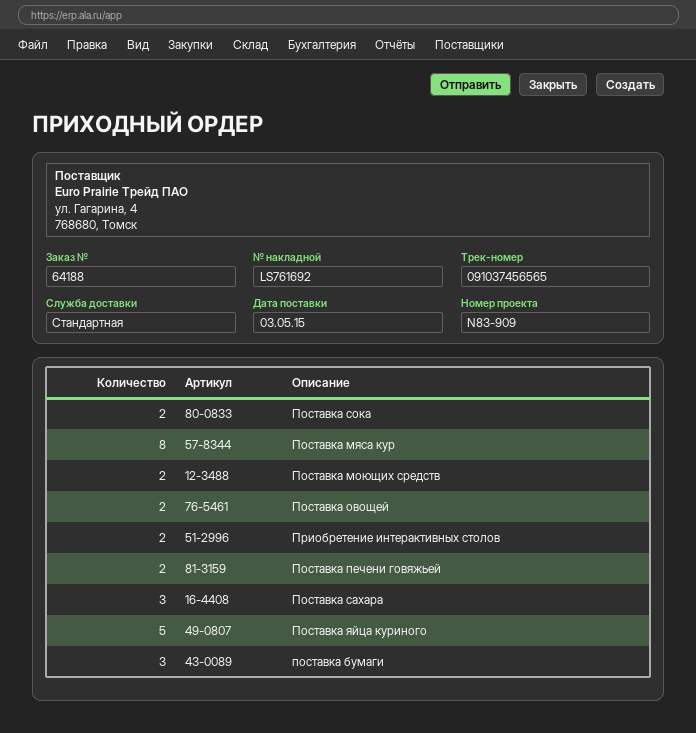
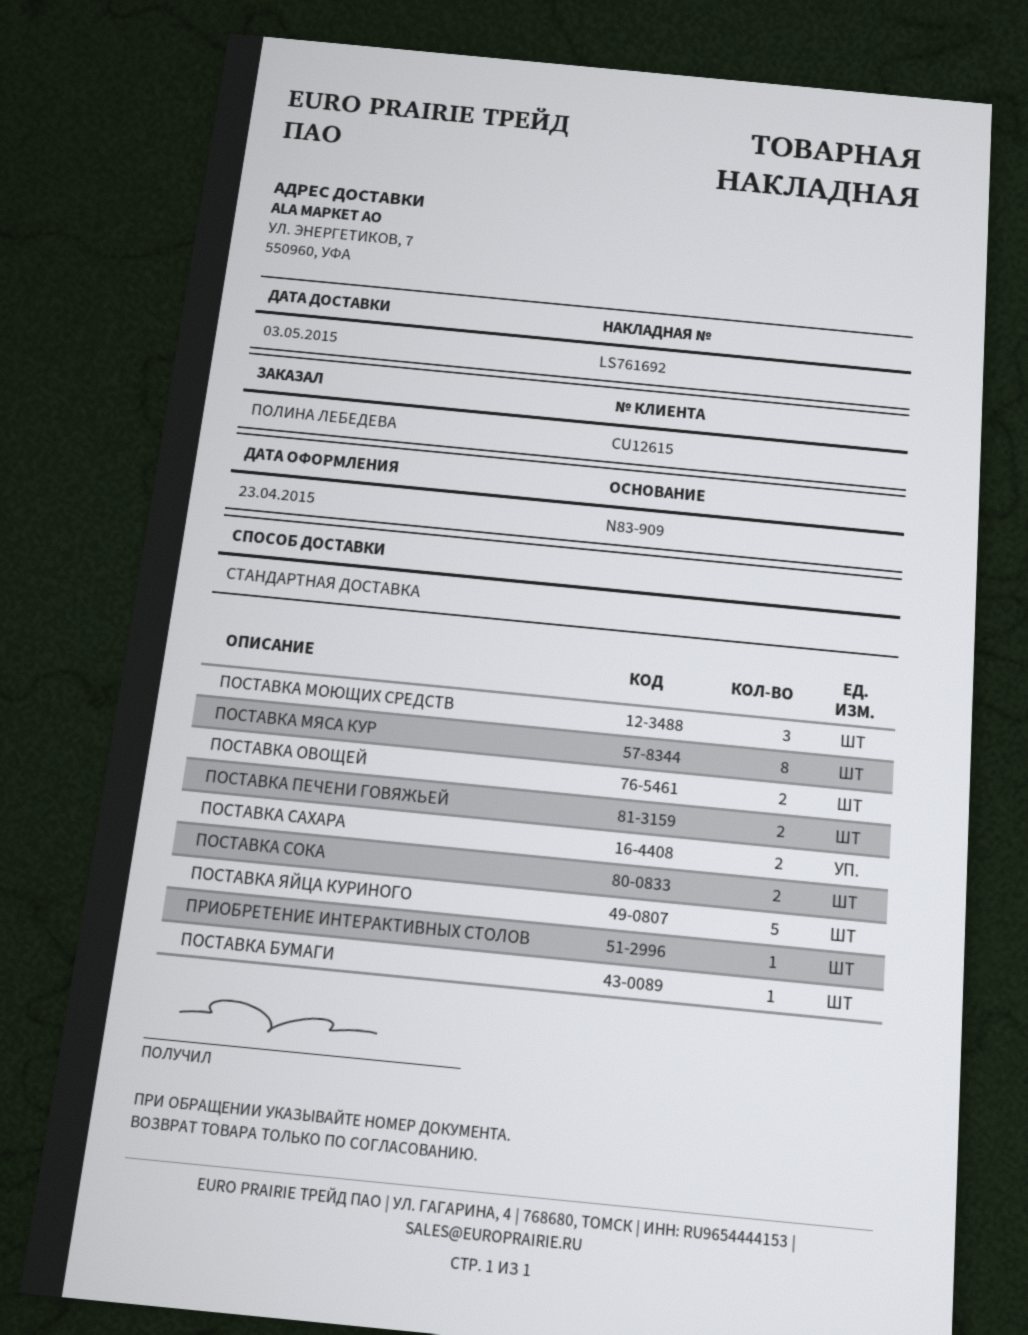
Поставка моющих средств: 2 -> 3
Приобретение интерактивных столов: 2 -> 1
Поставка сахара: 3 -> 2
поставка бумаги: 3 -> 1

